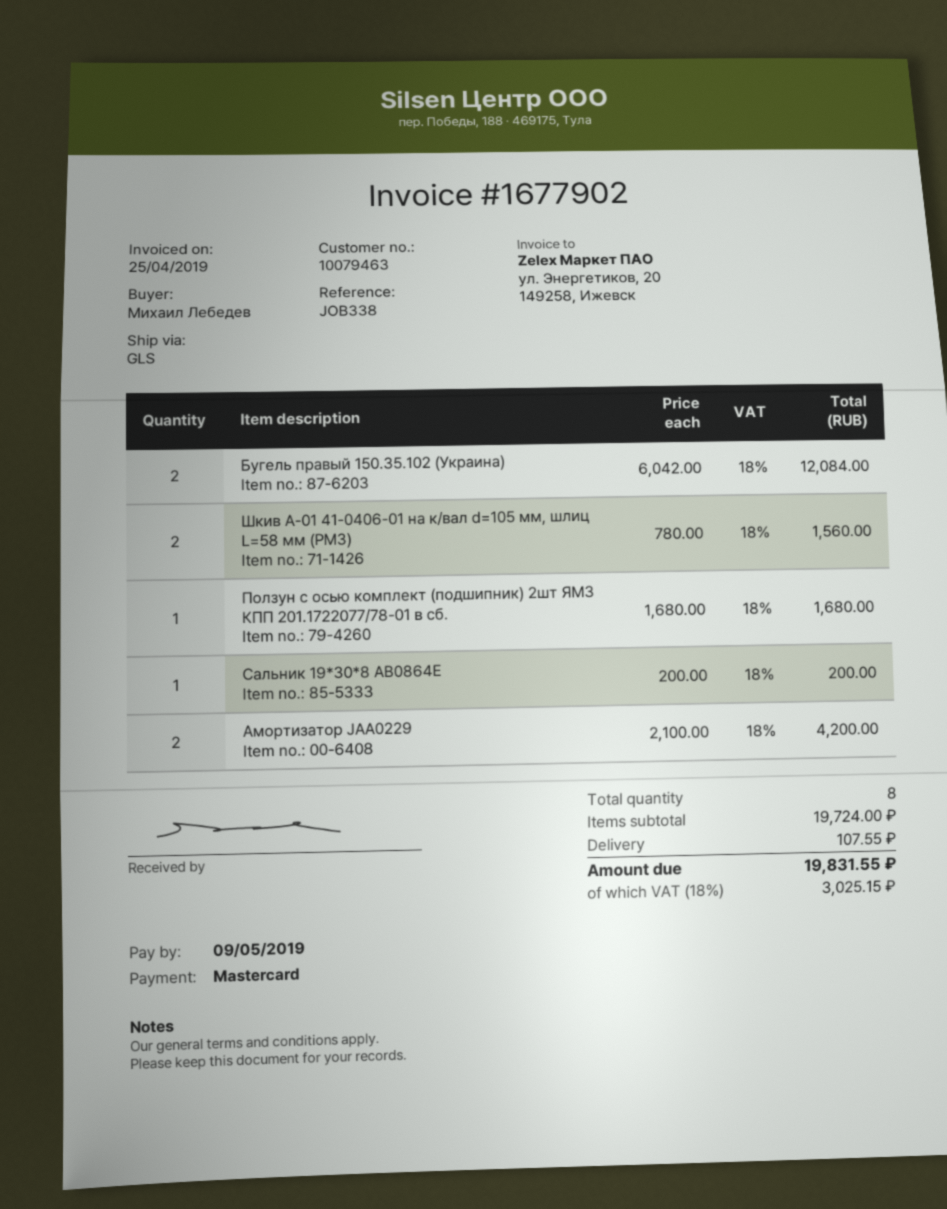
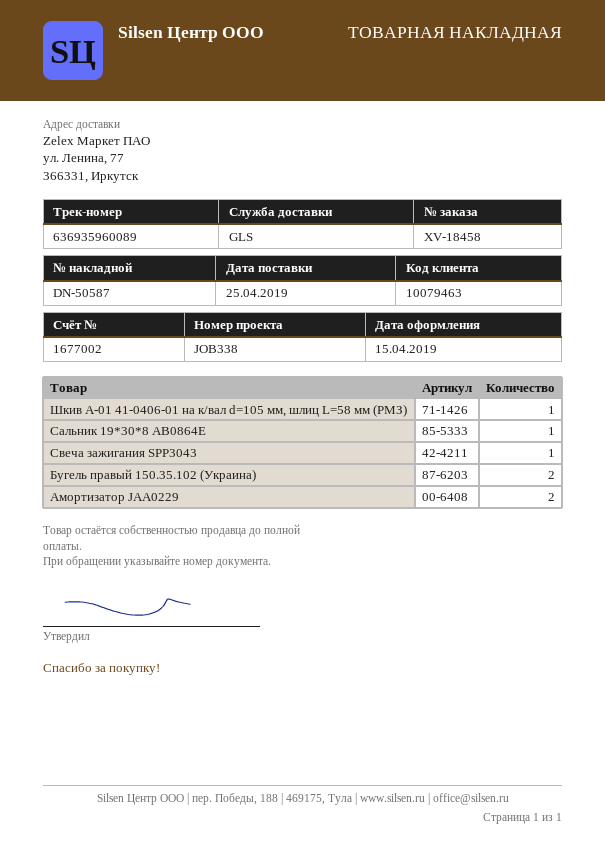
invoice number: 1677902 -> 1677002
Шкив А-01 41-0406-01 на к/вал d=105 мм, шлиц L=58 мм (РМЗ): 2 -> 1
Ползун с осью комплект (подшипник) 2шт ЯМЗ КПП 201.1722077/78-01 в сб.: 1 -> none
Свеча зажигания SPP3043: none -> 1

